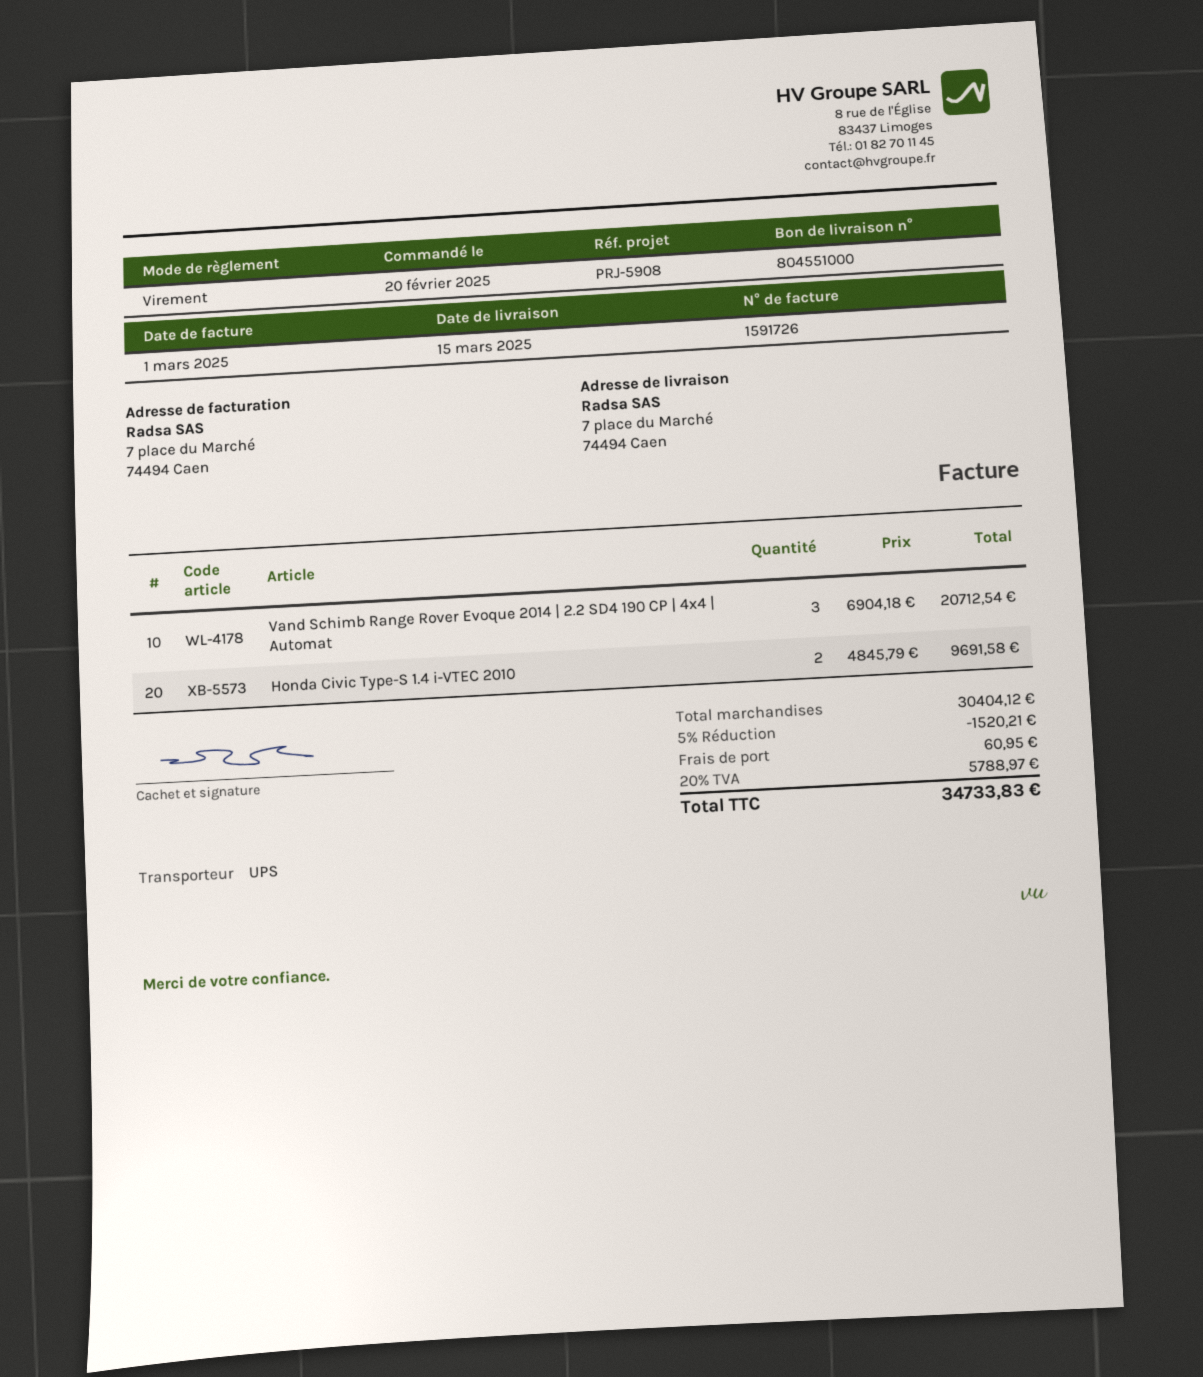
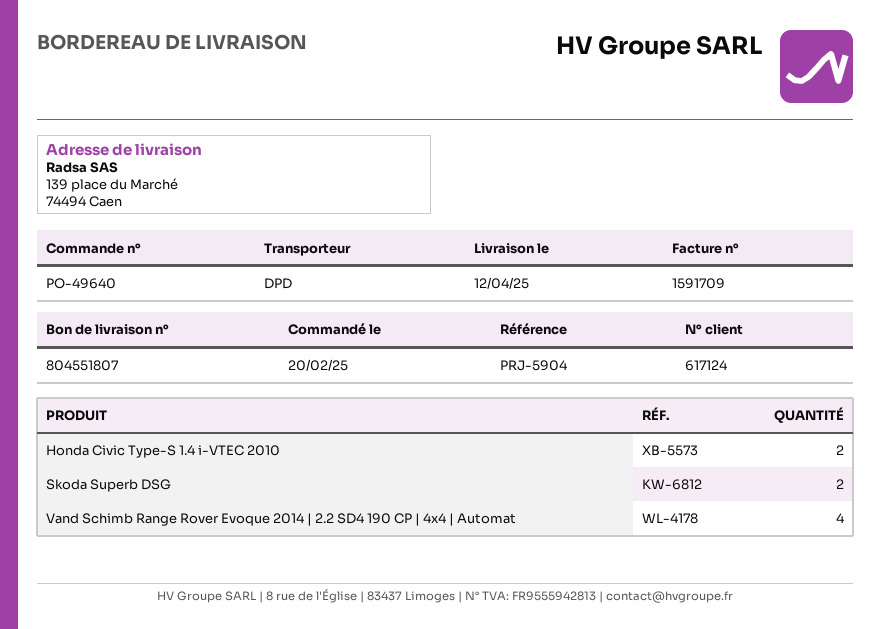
delivery note number: 804551000 -> 804551807
delivery date: 2025-03-15 -> 2025-04-12
invoice number: 1591726 -> 1591709
reference: PRJ-5908 -> PRJ-5904
shipping method: UPS -> DPD
ship to: 7 place du Marché, 74494 Caen -> 139 place du Marché, 74494 Caen
Vand Schimb Range Rover Evoque 2014 | 2.2 SD4 190 CP | 4x4 | Automat: 3 -> 4
Skoda Superb DSG: none -> 2

